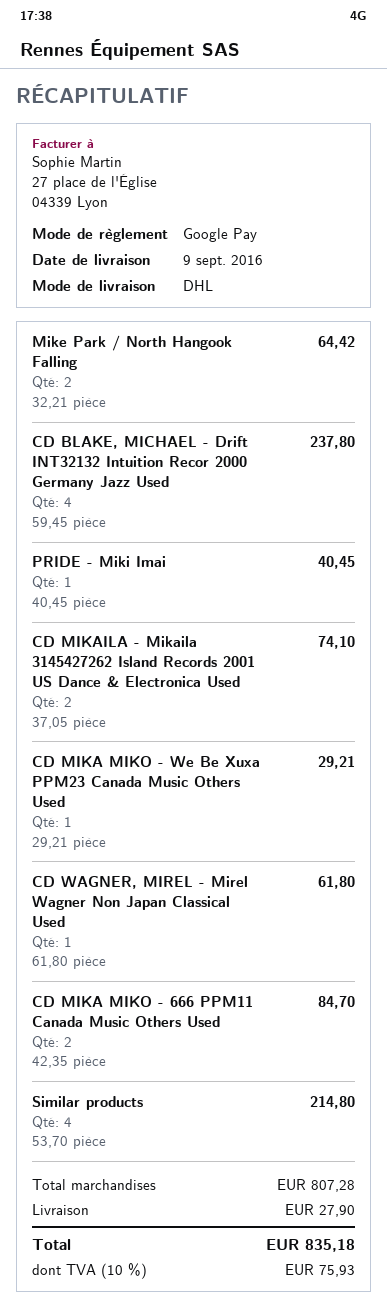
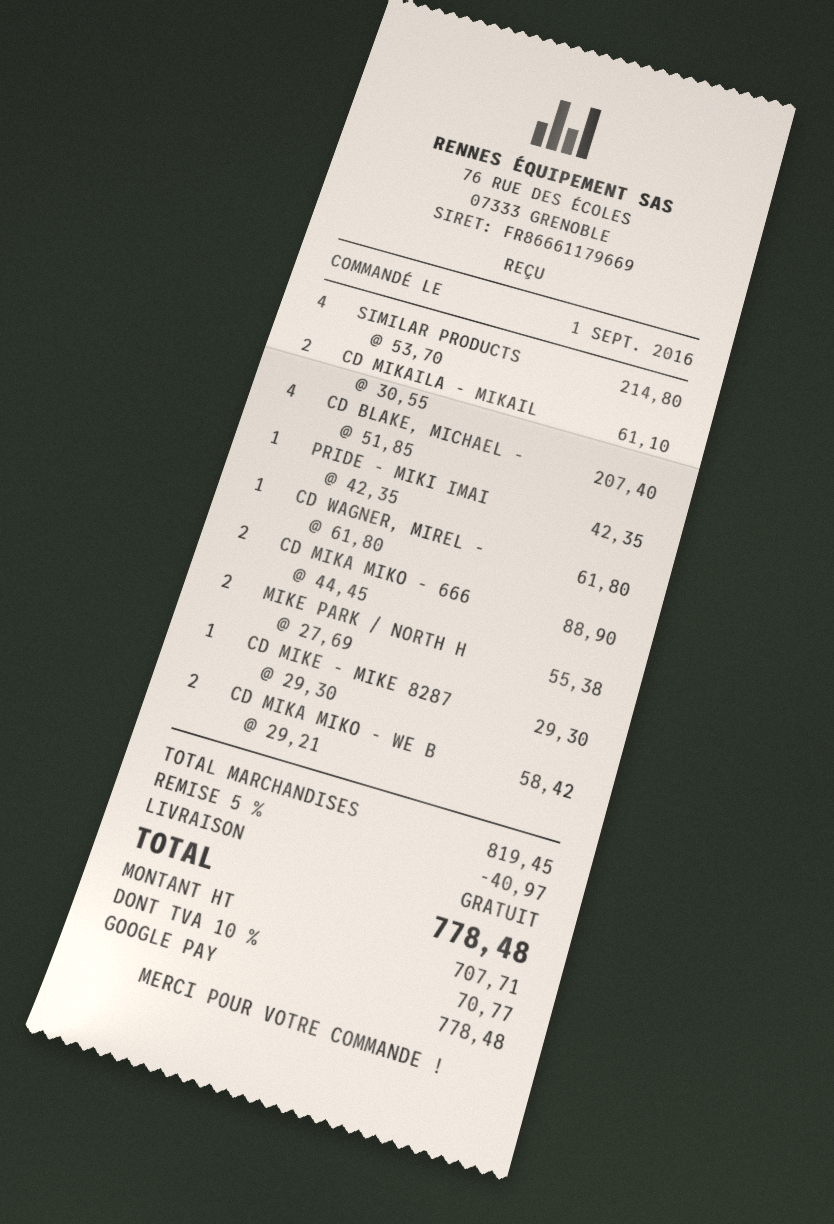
Mike Park / North Hangook Falling: 2 x 32.21 = 64.42 -> 2 x 27.69 = 55.38
CD BLAKE, MICHAEL - Drift INT32132 Intuition Recor 2000 Germany Jazz Used: 4 x 59.45 = 237.80 -> 4 x 51.85 = 207.40
PRIDE - Miki Imai: 1 x 40.45 = 40.45 -> 1 x 42.35 = 42.35
CD MIKAILA - Mikaila 3145427262 Island Records 2001 US Dance & Electronica Used: 2 x 37.05 = 74.10 -> 2 x 30.55 = 61.10
CD MIKA MIKO - We Be Xuxa PPM23 Canada Music Others Used: 1 x 29.21 = 29.21 -> 2 x 29.21 = 58.42
CD MIKA MIKO - 666 PPM11 Canada Music Others Used: 2 x 42.35 = 84.70 -> 2 x 44.45 = 88.90
CD MIKE - MIKE 8287: none -> 1 x 29.30 = 29.30
subtotal: 807.28 -> 819.45
discount: none -> 5% = 40.97
shipping: 27.90 -> 0.00
tax: 10% = 75.93 -> 10% = 70.77
total: 835.18 -> 778.48

